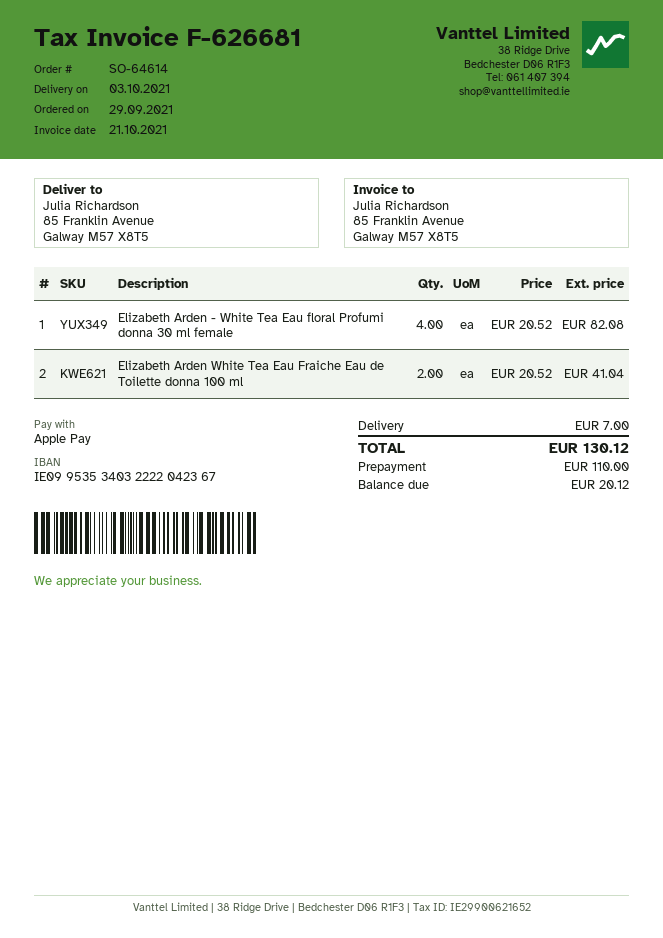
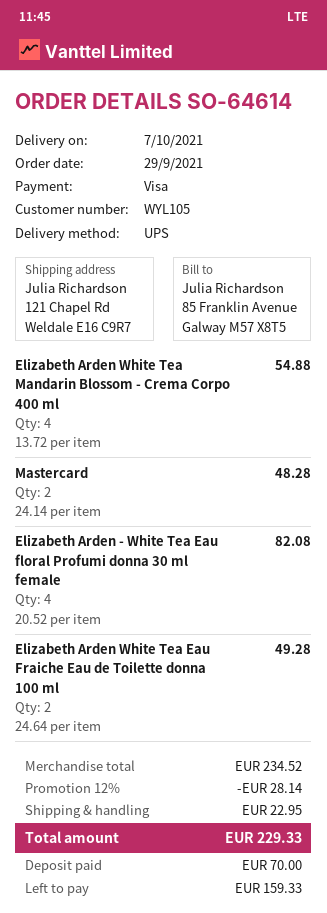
delivery date: 2021-10-03 -> 2021-10-07
payment method: Apple Pay -> Visa
ship to: 85 Franklin Avenue, Galway M57 X8T5 -> 121 Chapel Rd, Weldale E16 C9R7
Elizabeth Arden White Tea Eau Fraiche Eau de Toilette donna 100 ml: 2 x 20.52 = 41.04 -> 2 x 24.64 = 49.28
Elizabeth Arden White Tea Mandarin Blossom - Crema Corpo 400 ml: none -> 4 x 13.72 = 54.88
Mastercard: none -> 2 x 24.14 = 48.28
discount: none -> 12% = 28.14
shipping: 7.00 -> 22.95
total: 130.12 -> 229.33
deposit: 110.00 -> 70.00
balance: 20.12 -> 159.33

